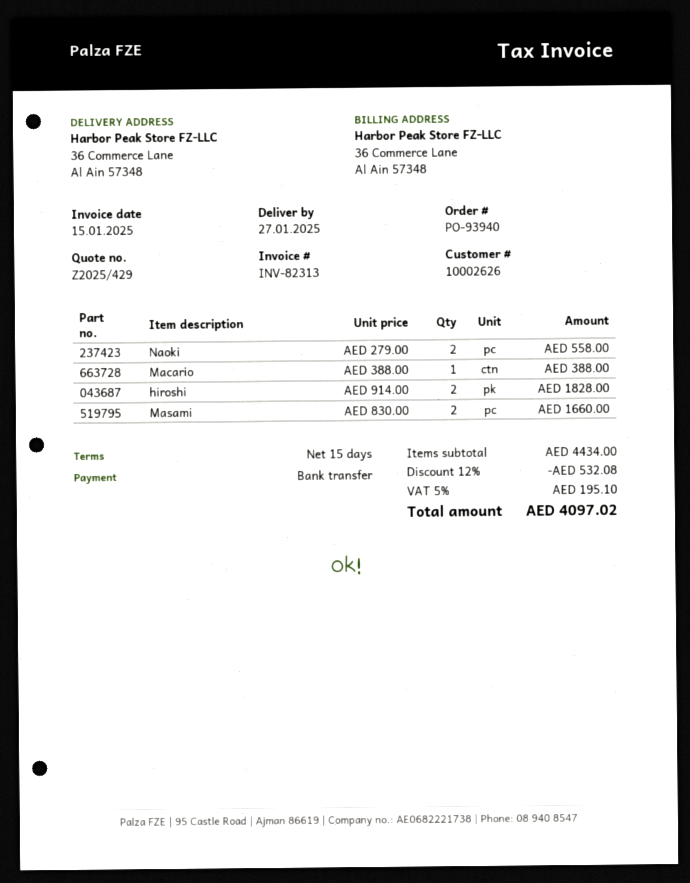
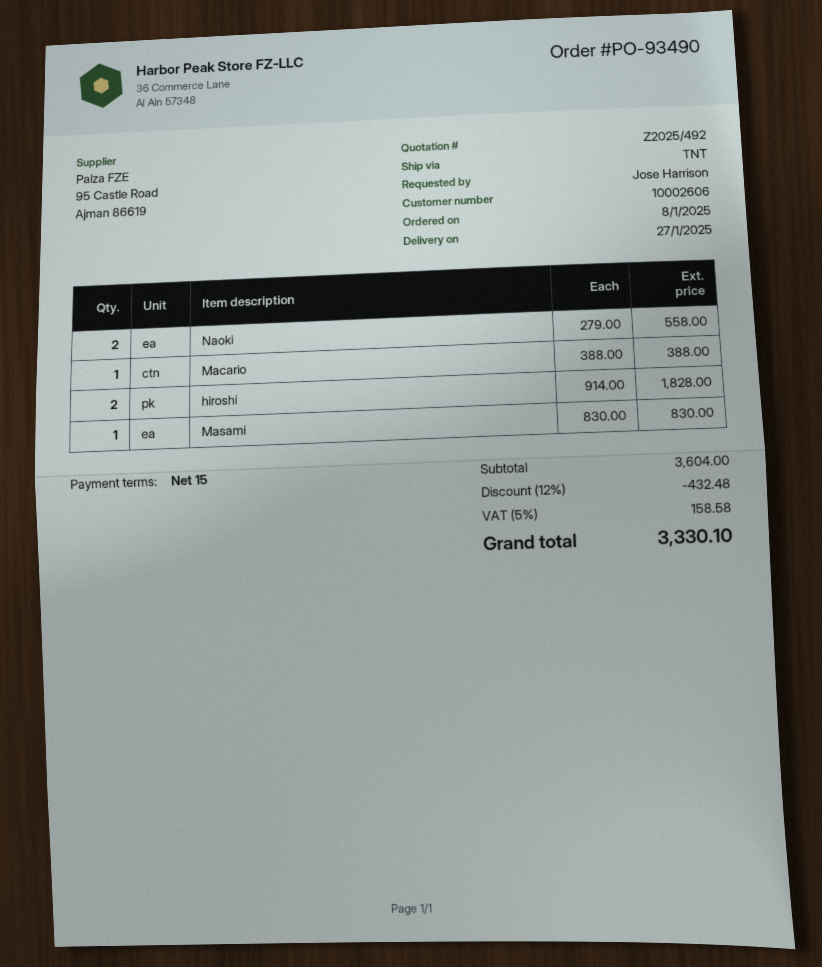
quote number: Z2025/429 -> Z2025/492
order number: PO-93940 -> PO-93490
customer number: 10002626 -> 10002606
Masami: 2 x 830.00 = 1660.00 -> 1 x 830.00 = 830.00
subtotal: 4434.00 -> 3604.00
discount: 12% = 532.08 -> 12% = 432.48
tax: 5% = 195.10 -> 5% = 158.58
total: 4097.02 -> 3330.10

